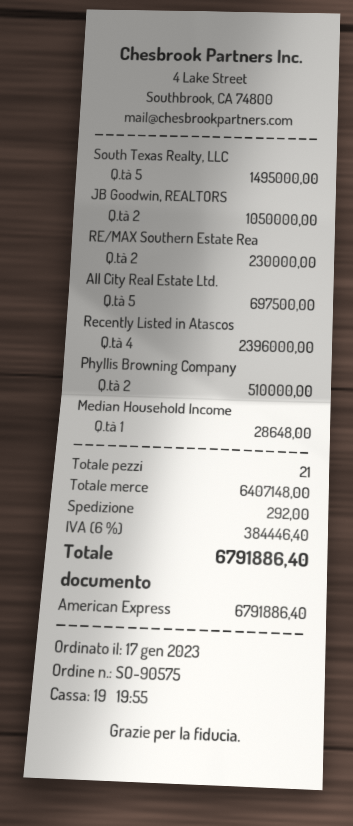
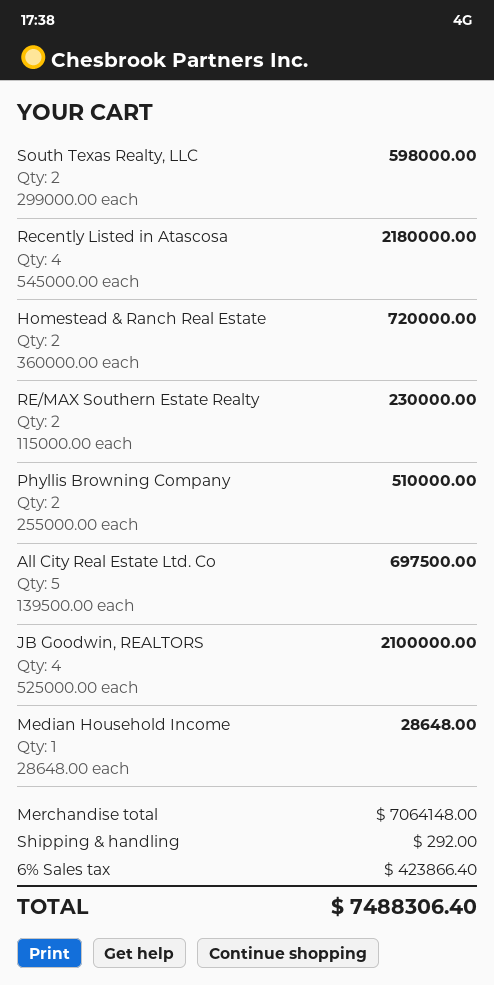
South Texas Realty, LLC: 5 for 1495000.00 -> 2 for 598000.00
JB Goodwin, REALTORS: 2 for 1050000.00 -> 4 for 2100000.00
Recently Listed in Atascos: 4 for 2396000.00 -> 4 for 2180000.00
Homestead & Ranch Real Estate: none -> 2 for 720000.00
subtotal: 6407148.00 -> 7064148.00
tax: 6% = 384446.40 -> 6% = 423866.40
total: 6791886.40 -> 7488306.40

